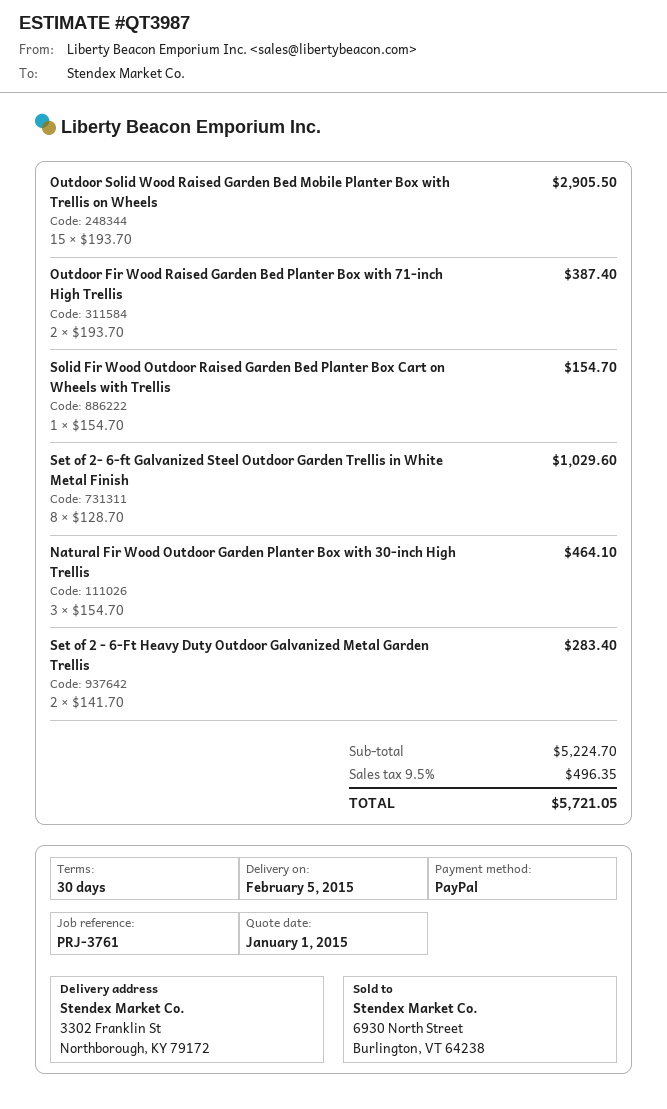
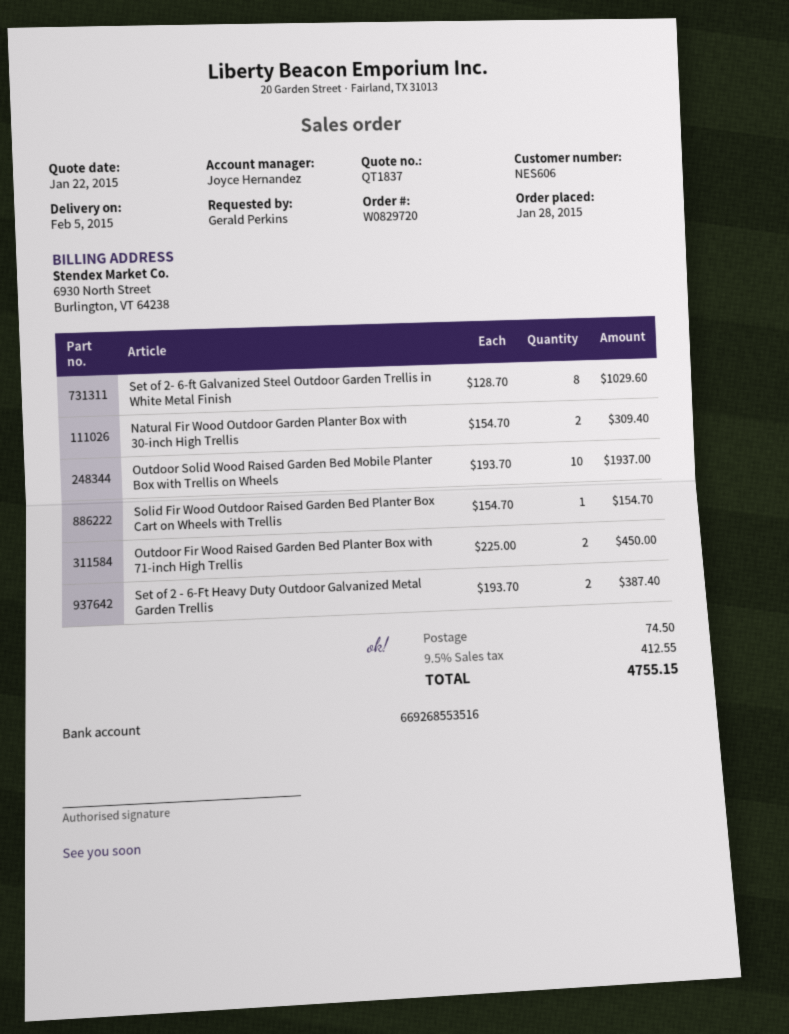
quote number: QT3987 -> QT1837
quote date: 2015-01-01 -> 2015-01-22
Outdoor Solid Wood Raised Garden Bed Mobile Planter Box with Trellis on Wheels: 15 x 193.70 = 2905.50 -> 10 x 193.70 = 1937.00
Outdoor Fir Wood Raised Garden Bed Planter Box with 71-inch High Trellis: 2 x 193.70 = 387.40 -> 2 x 225.00 = 450.00
Natural Fir Wood Outdoor Garden Planter Box with 30-inch High Trellis: 3 x 154.70 = 464.10 -> 2 x 154.70 = 309.40
Set of 2 - 6-Ft Heavy Duty Outdoor Galvanized Metal Garden Trellis: 2 x 141.70 = 283.40 -> 2 x 193.70 = 387.40
shipping: none -> 74.50
tax: 9.5% = 496.35 -> 9.5% = 412.55
total: 5721.05 -> 4755.15

